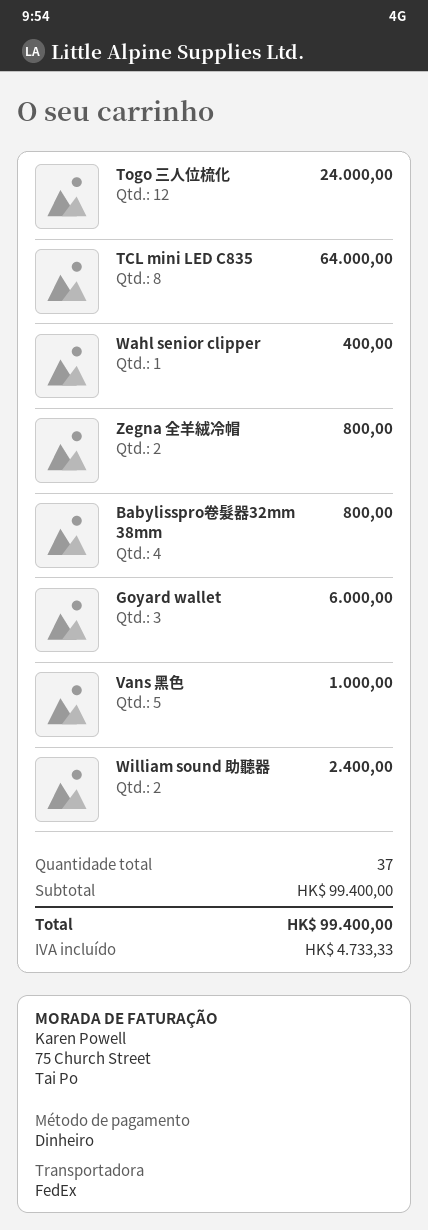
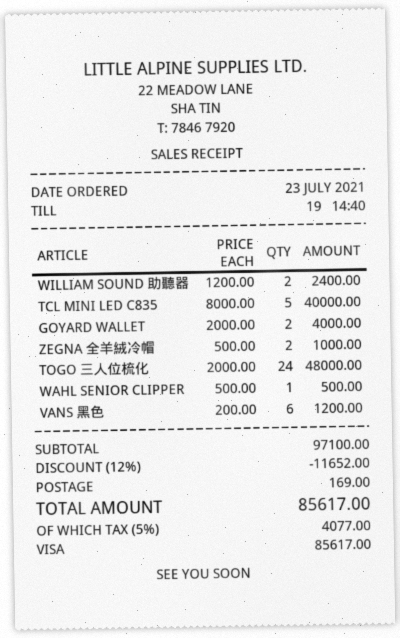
payment method: cash -> Visa
Togo 三人位梳化: 12 for 24000.00 -> 24 for 48000.00
TCL mini LED C835: 8 for 64000.00 -> 5 for 40000.00
Wahl senior clipper: 1 for 400.00 -> 1 for 500.00
Zegna 全羊絨冷帽: 2 for 800.00 -> 2 for 1000.00
Babylisspro卷髮器32mm 38mm: 4 for 800.00 -> none
Goyard wallet: 3 for 6000.00 -> 2 for 4000.00
Vans 黑色: 5 for 1000.00 -> 6 for 1200.00
subtotal: 99400.00 -> 97100.00
discount: none -> 12% = 11652.00
shipping: none -> 169.00
tax: 4733.33 -> 4077.00
total: 99400.00 -> 85617.00

